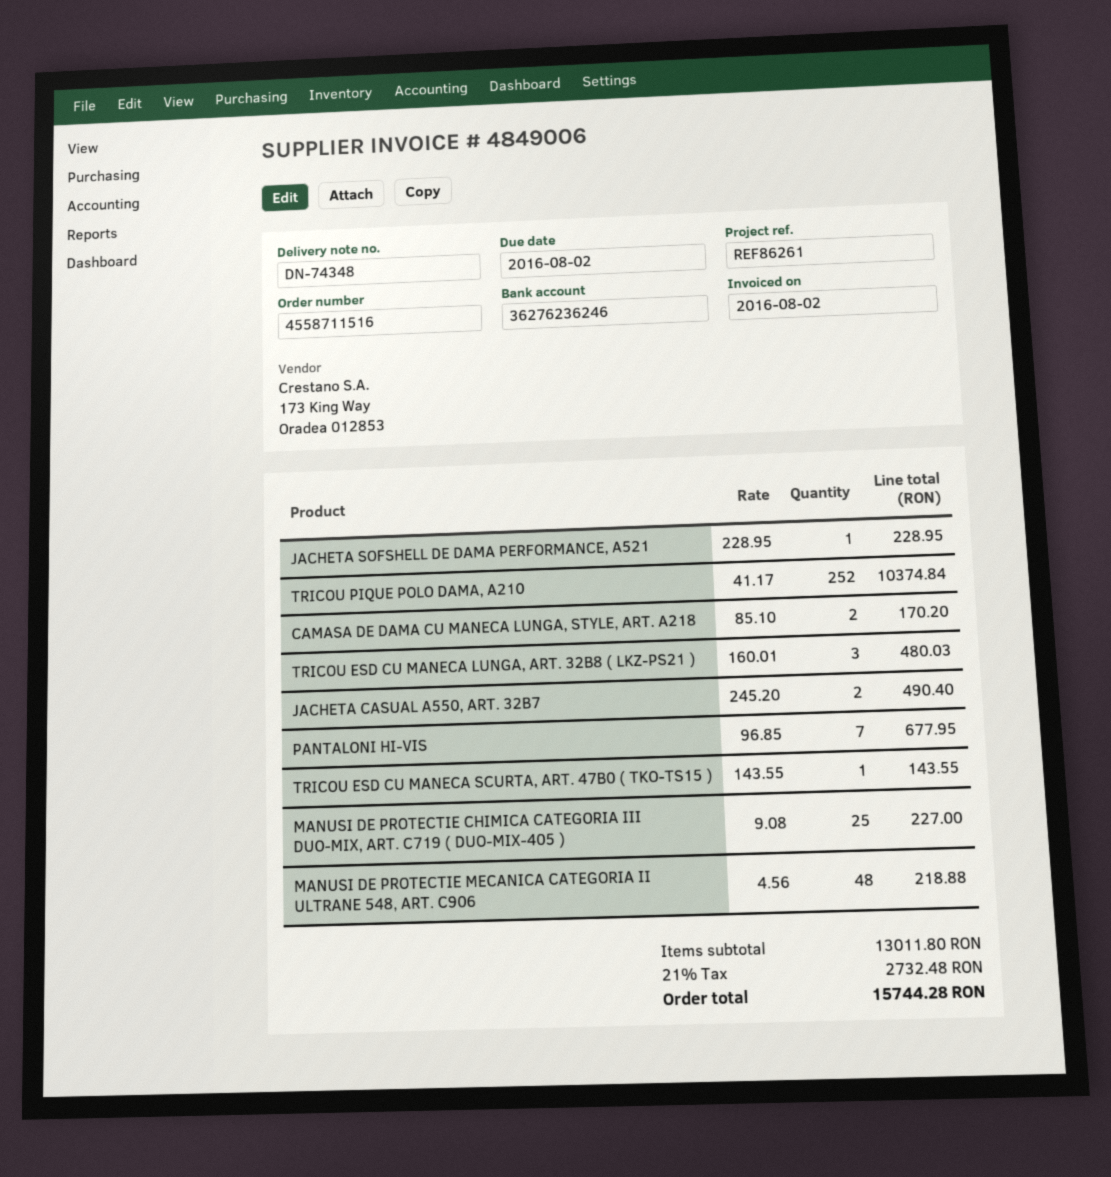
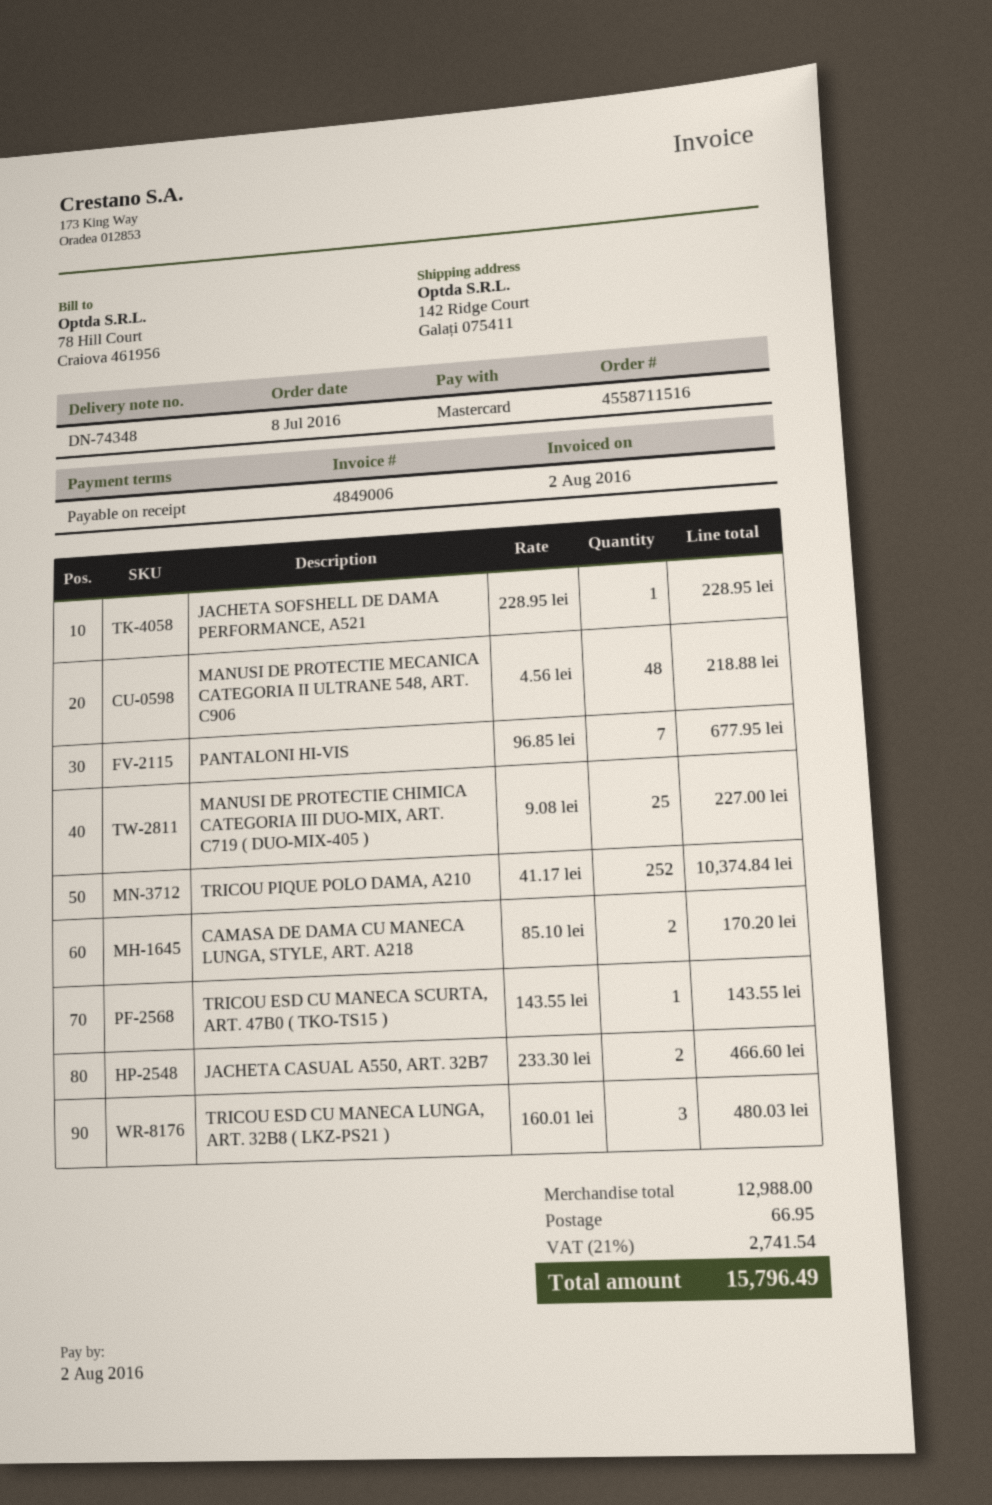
JACHETA CASUAL A550, ART. 32B7: 2 x 245.20 = 490.40 -> 2 x 233.30 = 466.60
subtotal: 13011.80 -> 12988.00
shipping: none -> 66.95
tax: 21% = 2732.48 -> 21% = 2741.54
total: 15744.28 -> 15796.49

